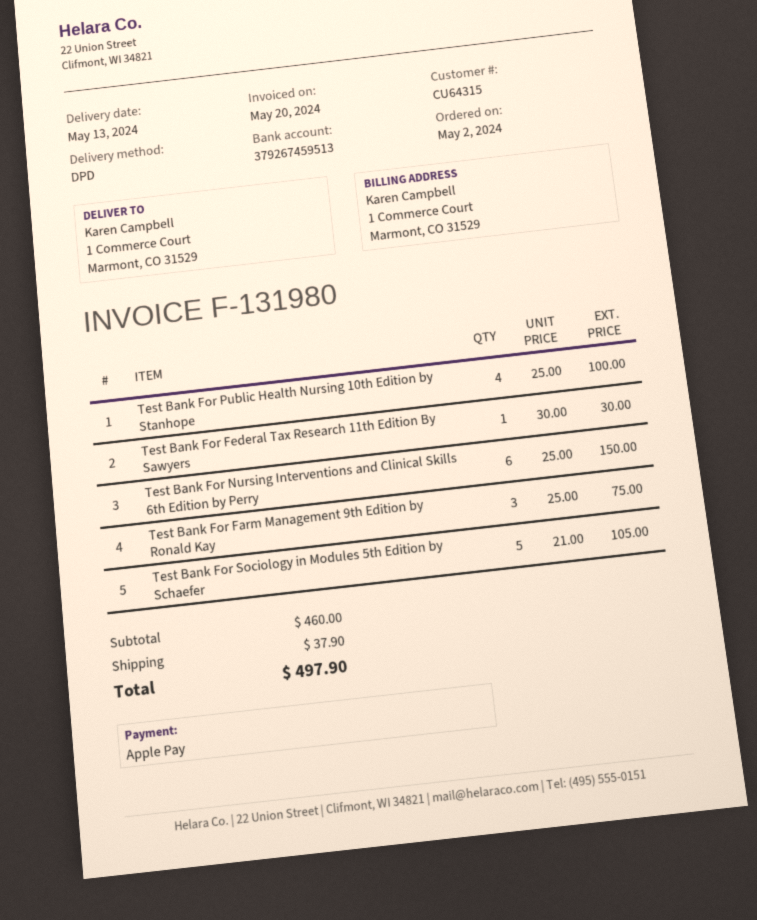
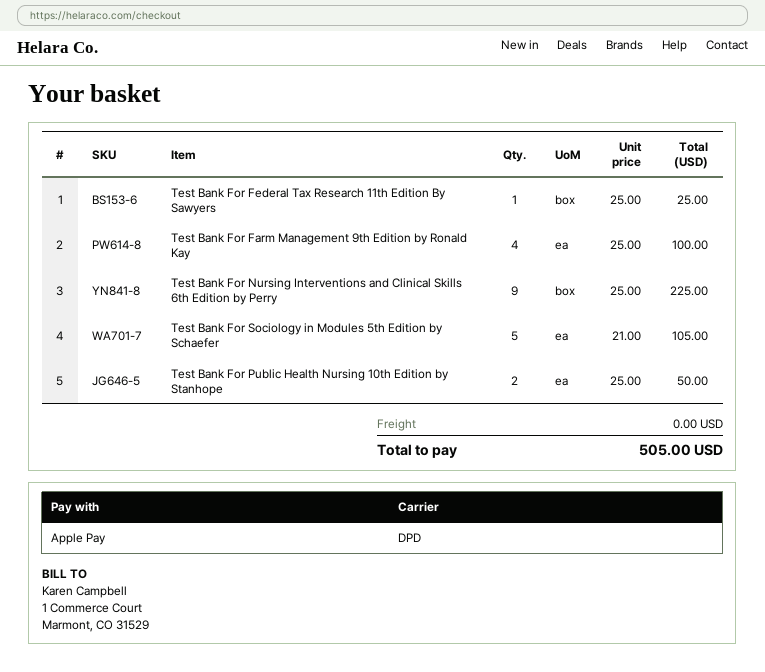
Test Bank For Public Health Nursing 10th Edition by Stanhope: 4 x 25.00 = 100.00 -> 2 x 25.00 = 50.00
Test Bank For Federal Tax Research 11th Edition By Sawyers: 1 x 30.00 = 30.00 -> 1 x 25.00 = 25.00
Test Bank For Nursing Interventions and Clinical Skills 6th Edition by Perry: 6 x 25.00 = 150.00 -> 9 x 25.00 = 225.00
Test Bank For Farm Management 9th Edition by Ronald Kay: 3 x 25.00 = 75.00 -> 4 x 25.00 = 100.00
shipping: 37.90 -> 0.00
total: 497.90 -> 505.00

